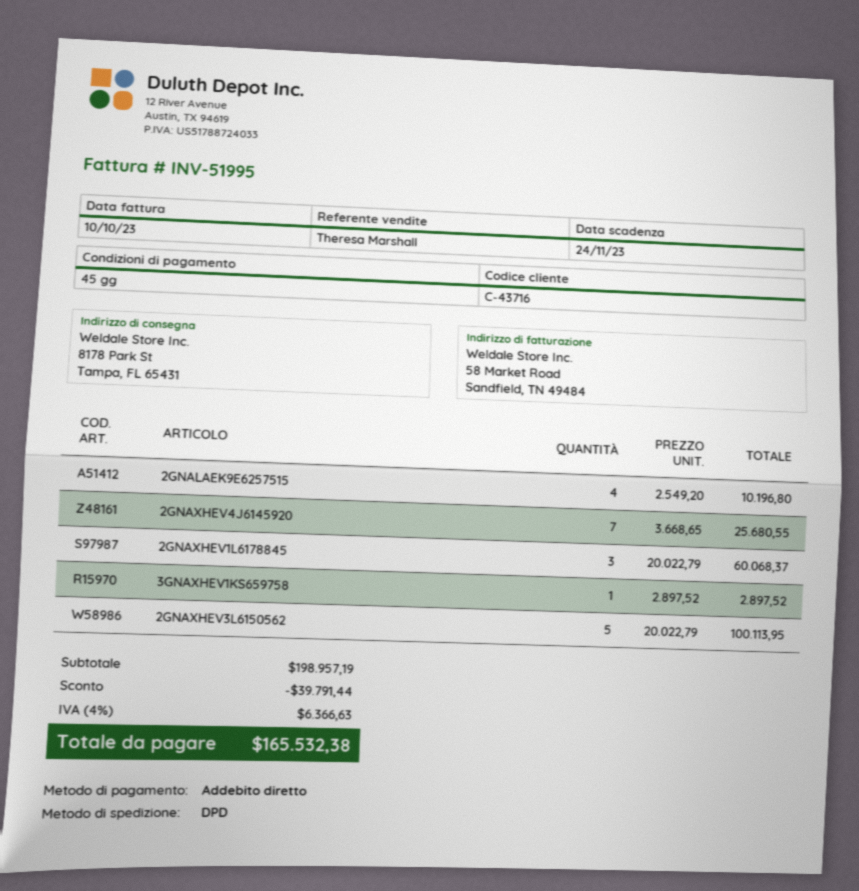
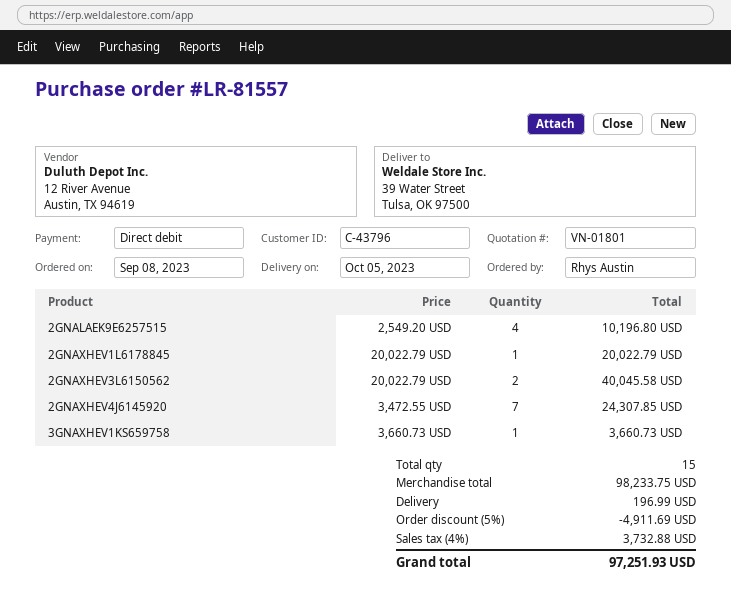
customer number: C-43716 -> C-43796
ship to: 8178 Park St, Tampa, FL 65431 -> 39 Water Street, Tulsa, OK 97500
2GNAXHEV4J6145920: 7 x 3668.65 = 25680.55 -> 7 x 3472.55 = 24307.85
2GNAXHEV1L6178845: 3 x 20022.79 = 60068.37 -> 1 x 20022.79 = 20022.79
3GNAXHEV1KS659758: 1 x 2897.52 = 2897.52 -> 1 x 3660.73 = 3660.73
2GNAXHEV3L6150562: 5 x 20022.79 = 100113.95 -> 2 x 20022.79 = 40045.58
subtotal: 198957.19 -> 98233.75
discount: 39791.44 -> 4911.69
shipping: none -> 196.99
tax: 4% = 6366.63 -> 4% = 3732.88
total: 165532.38 -> 97251.93

